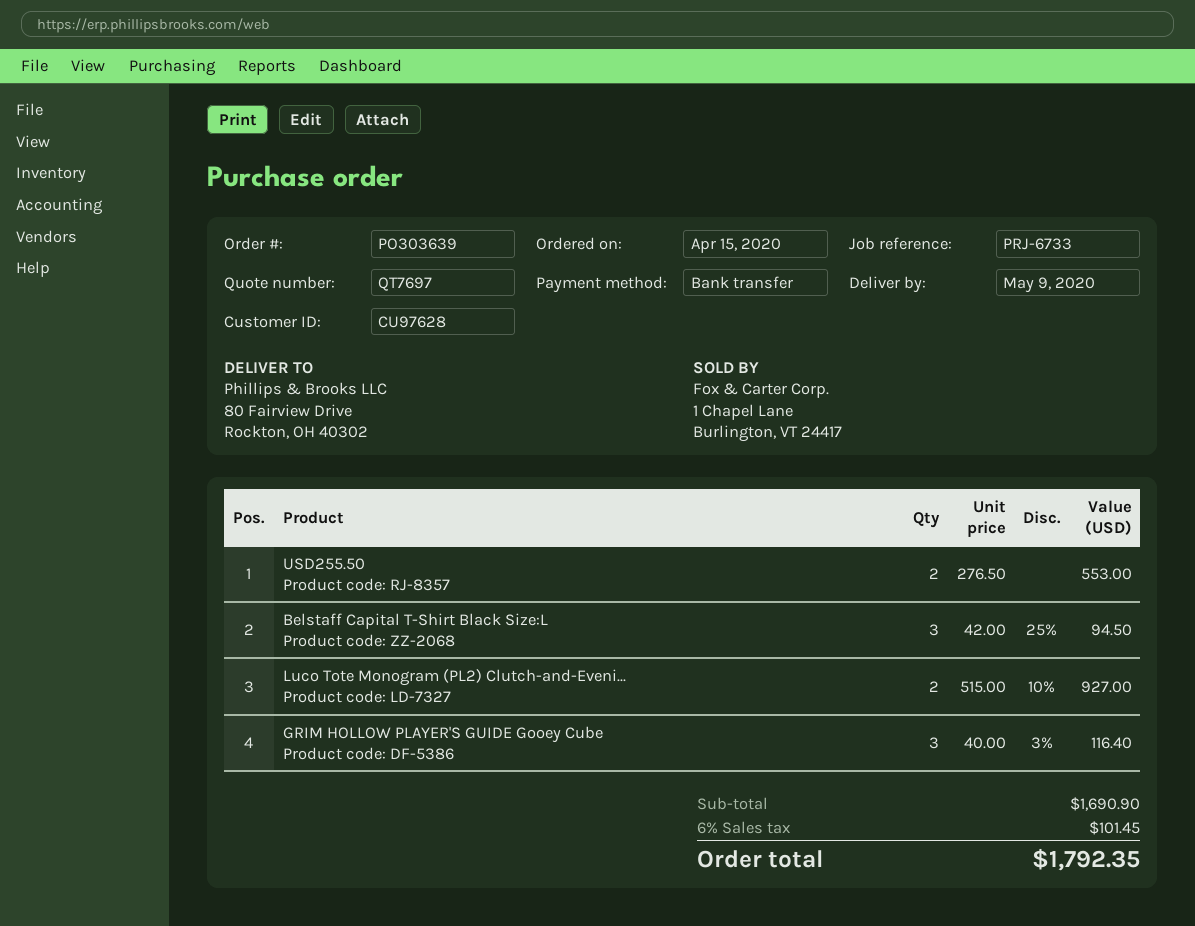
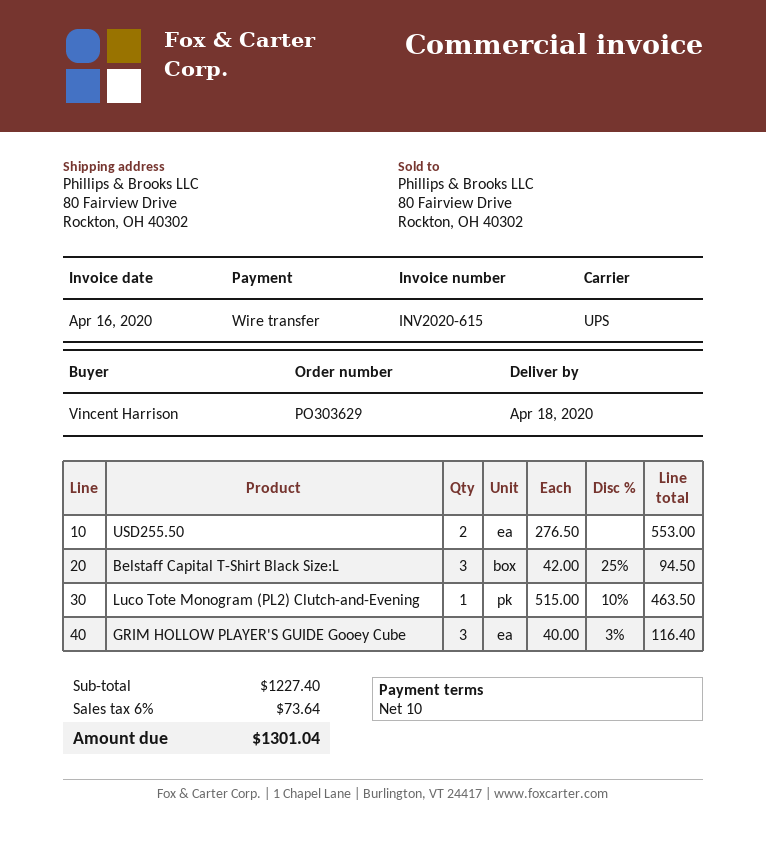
order number: PO303639 -> PO303629
delivery date: 2020-05-09 -> 2020-04-18
Luco Tote Monogram (PL2) Clutch-and-Eveni...: 2 x 515.00 - 10% = 927.00 -> 1 x 515.00 - 10% = 463.50
subtotal: 1690.90 -> 1227.40
tax: 6% = 101.45 -> 6% = 73.64
total: 1792.35 -> 1301.04

